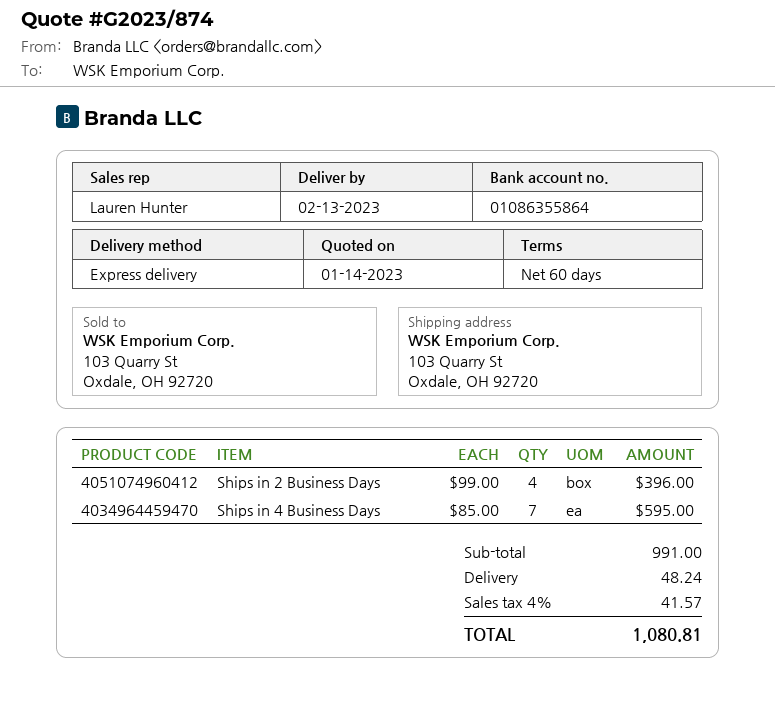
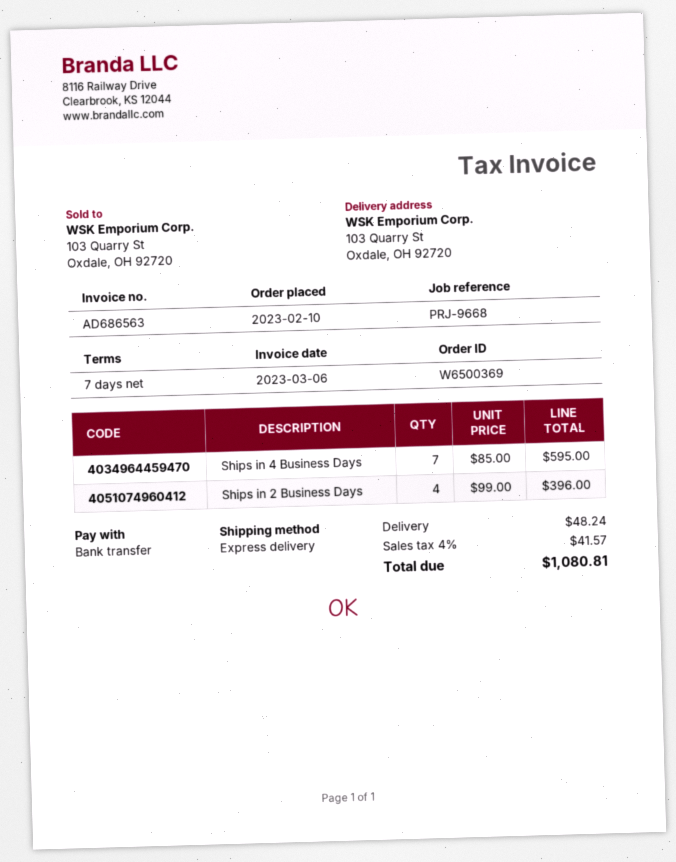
payment terms: 60 days -> 7 days

